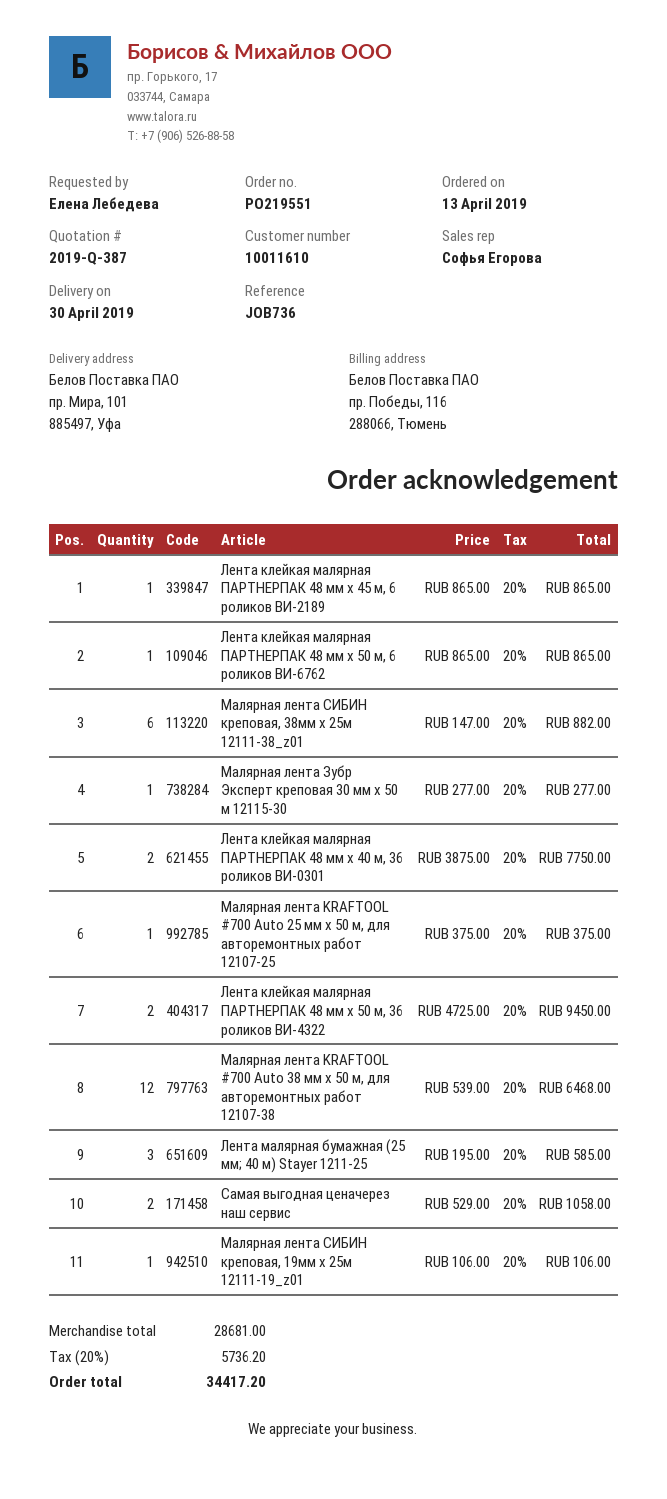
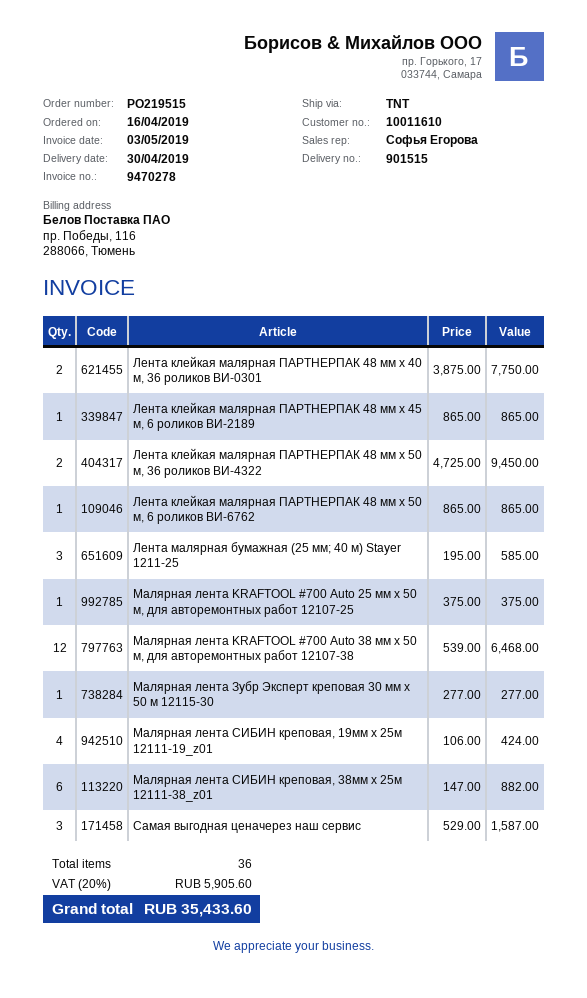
order number: PO219551 -> PO219515
order date: 2019-04-13 -> 2019-04-16
Самая выгодная ценачерез наш сервис: 2 x 529.00 = 1058.00 -> 3 x 529.00 = 1587.00
Малярная лента СИБИН креповая, 19мм х 25м 12111-19_z01: 1 x 106.00 = 106.00 -> 4 x 106.00 = 424.00
tax: 20% = 5736.20 -> 20% = 5905.60
total: 34417.20 -> 35433.60

